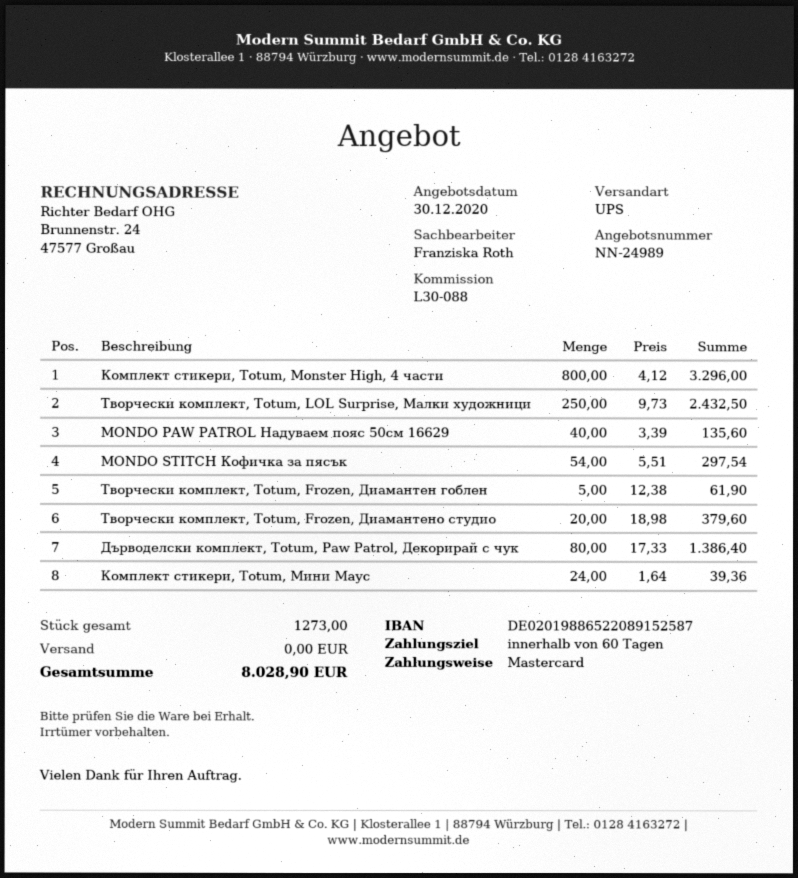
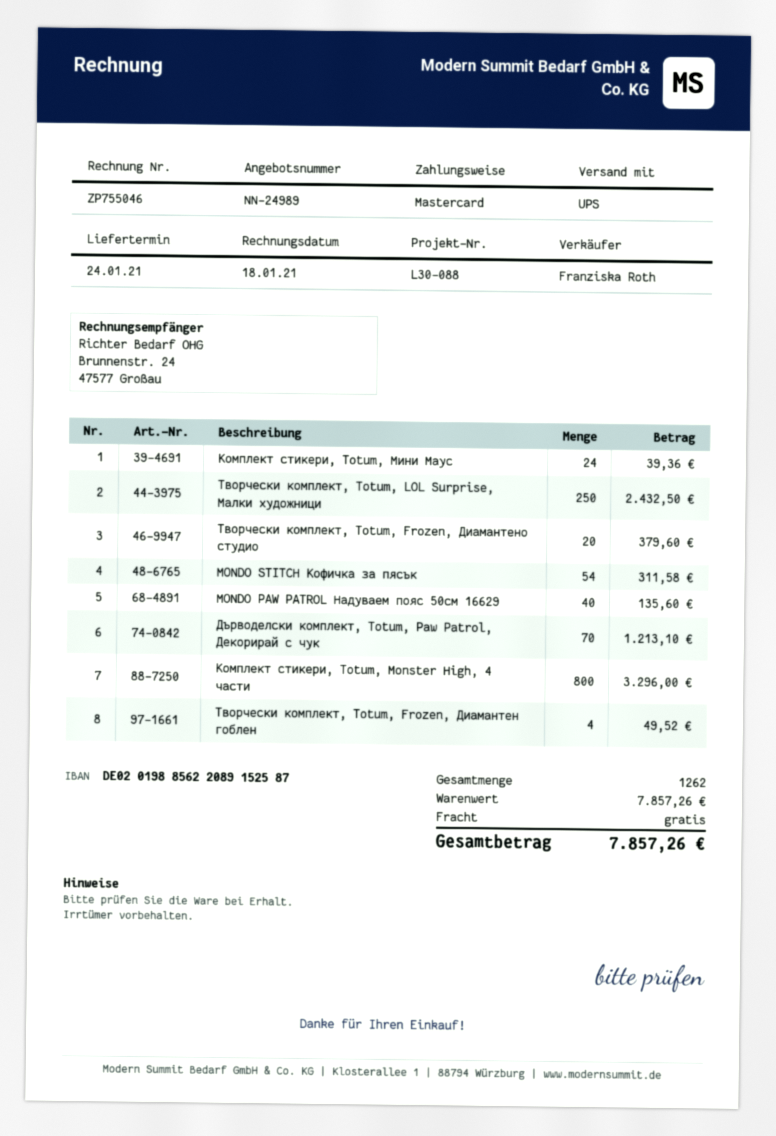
bank account: DE02019886522089152587 -> DE02019885622089152587
MONDO STITCH Кофичка за пясък: 54 for 297.54 -> 54 for 311.58
Творчески комплект, Totum, Frozen, Диамантен гоблен: 5 for 61.90 -> 4 for 49.52
Дърводелски комплект, Totum, Paw Patrol, Декорирай с чук: 80 for 1386.40 -> 70 for 1213.10
total quantity: 1273 -> 1262
total: 8028.90 -> 7857.26

